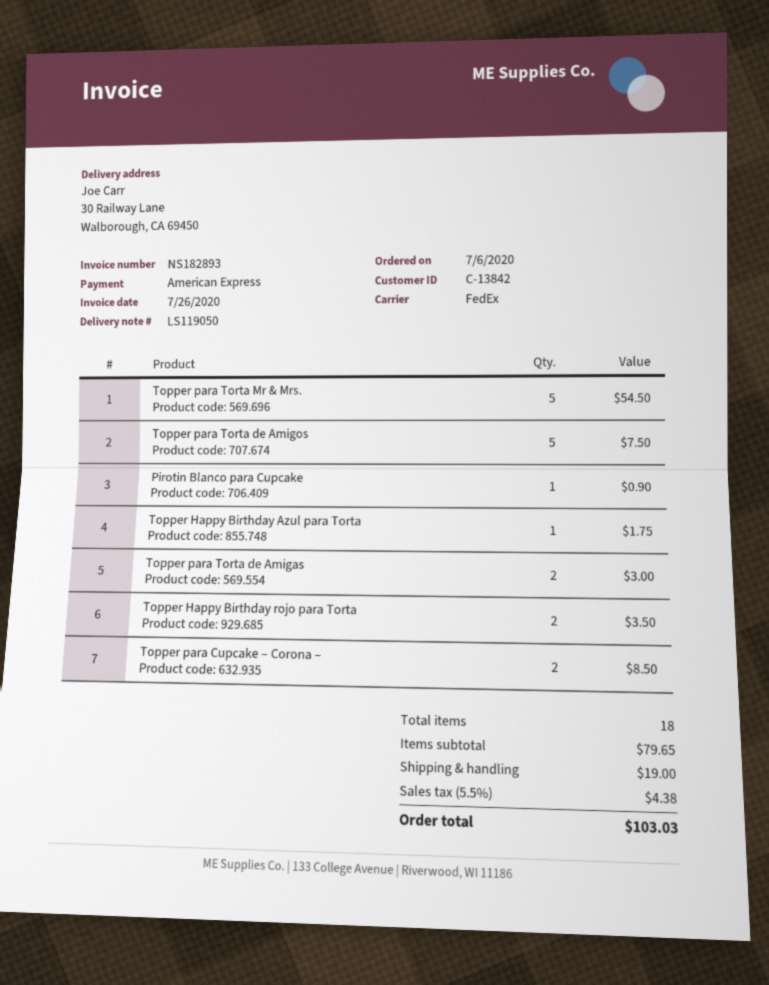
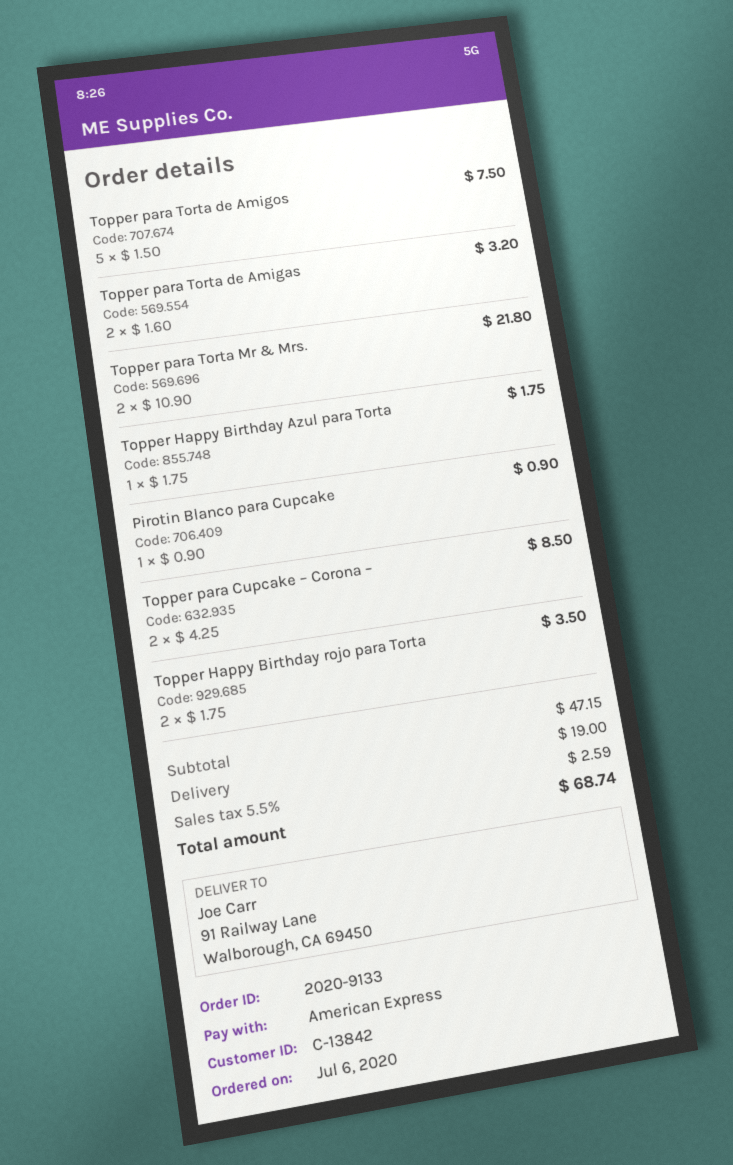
ship to: 30 Railway Lane, Walborough, CA 69450 -> 91 Railway Lane, Walborough, CA 69450
Topper para Torta Mr & Mrs.: 5 for 54.50 -> 2 for 21.80
Topper para Torta de Amigas: 2 for 3.00 -> 2 for 3.20
subtotal: 79.65 -> 47.15
tax: 5.5% = 4.38 -> 5.5% = 2.59
total: 103.03 -> 68.74

